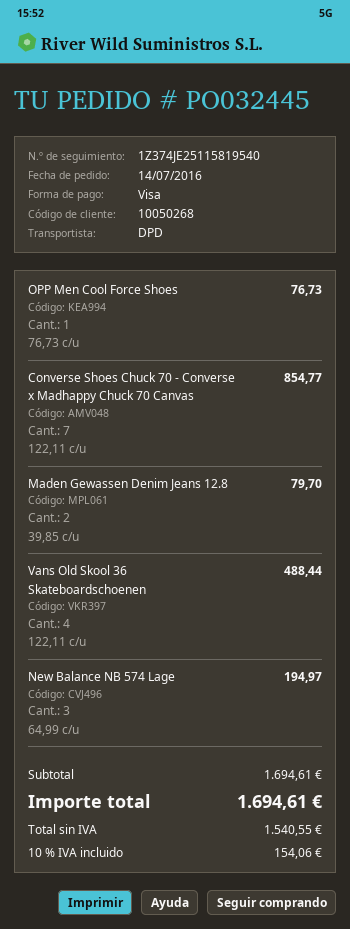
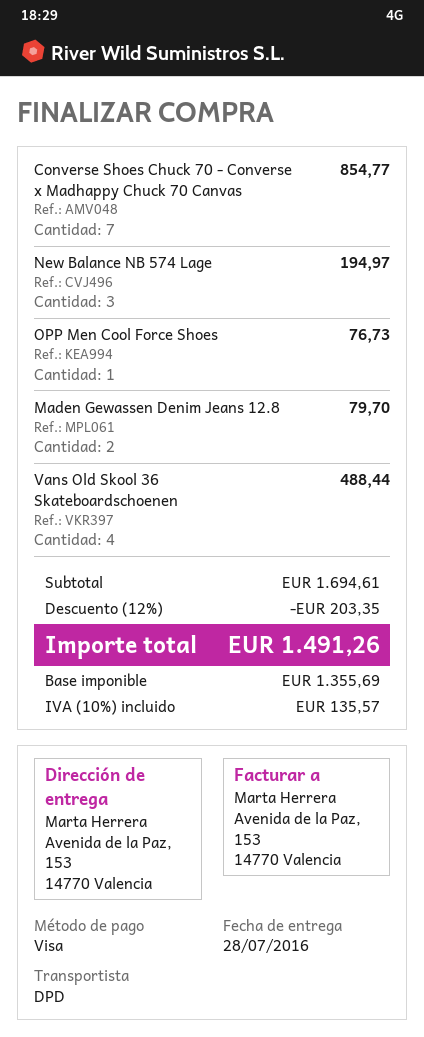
discount: none -> 12% = 203.35
net: 1540.55 -> 1355.69
tax: 10% = 154.06 -> 10% = 135.57
total: 1694.61 -> 1491.26

